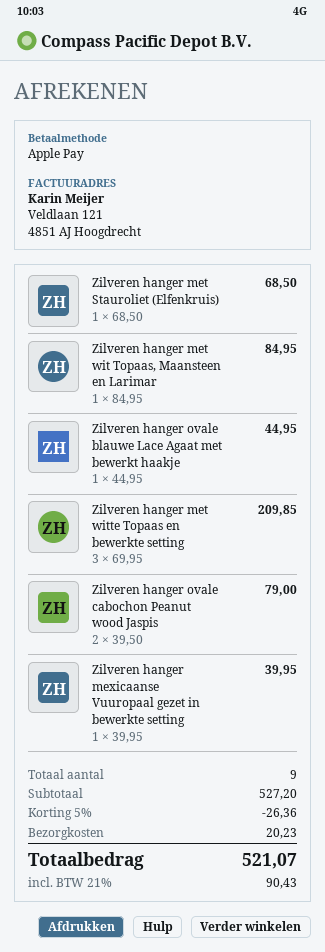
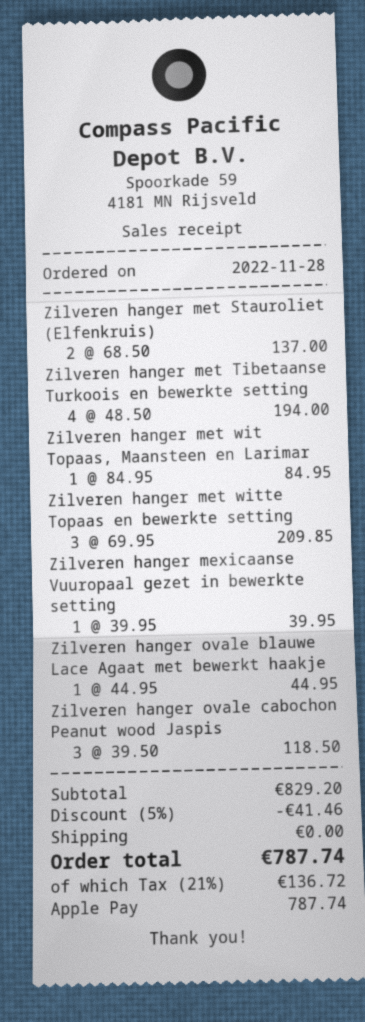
Zilveren hanger met Stauroliet (Elfenkruis): 1 x 68.50 = 68.50 -> 2 x 68.50 = 137.00
Zilveren hanger ovale cabochon Peanut wood Jaspis: 2 x 39.50 = 79.00 -> 3 x 39.50 = 118.50
Zilveren hanger met Tibetaanse Turkoois en bewerkte setting: none -> 4 x 48.50 = 194.00
subtotal: 527.20 -> 829.20
discount: 5% = 26.36 -> 5% = 41.46
shipping: 20.23 -> 0.00
tax: 21% = 90.43 -> 21% = 136.72
total: 521.07 -> 787.74

